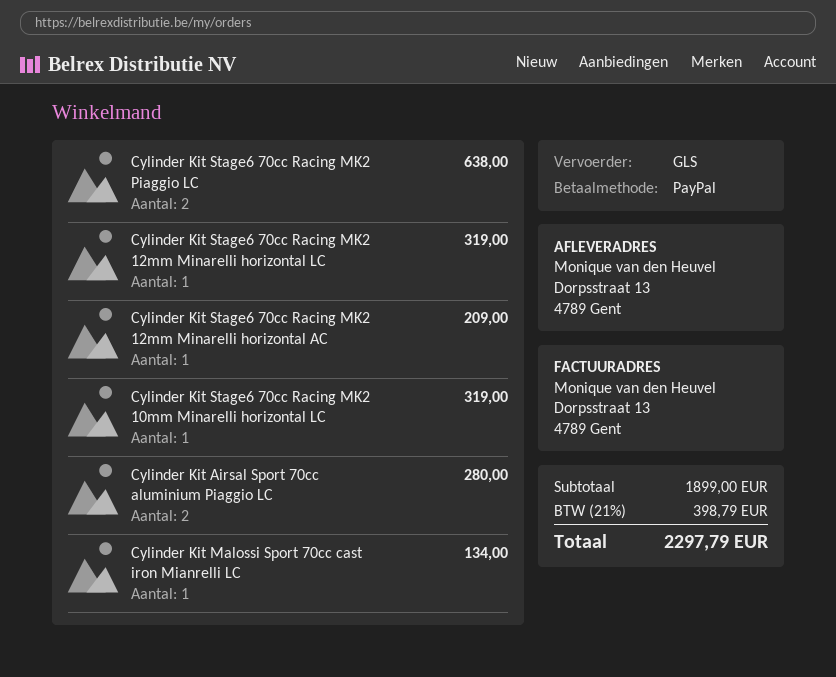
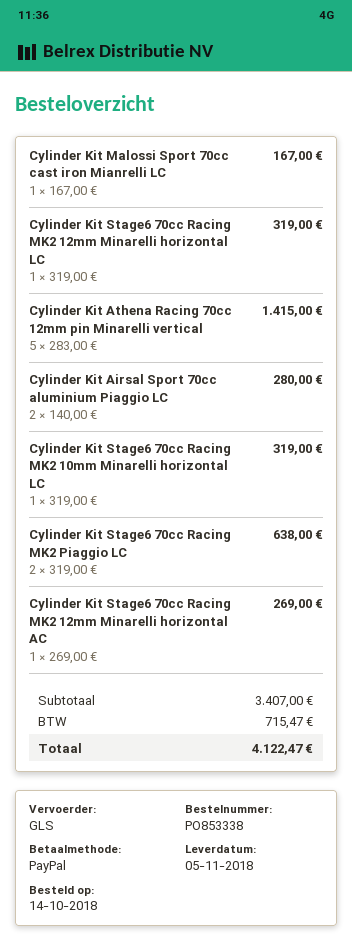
Cylinder Kit Stage6 70cc Racing MK2 12mm Minarelli horizontal AC: 1 for 209.00 -> 1 for 269.00
Cylinder Kit Malossi Sport 70cc cast iron Mianrelli LC: 1 for 134.00 -> 1 for 167.00
Cylinder Kit Athena Racing 70cc 12mm pin Minarelli vertical: none -> 5 for 1415.00
subtotal: 1899.00 -> 3407.00
tax: 398.79 -> 715.47
total: 2297.79 -> 4122.47

